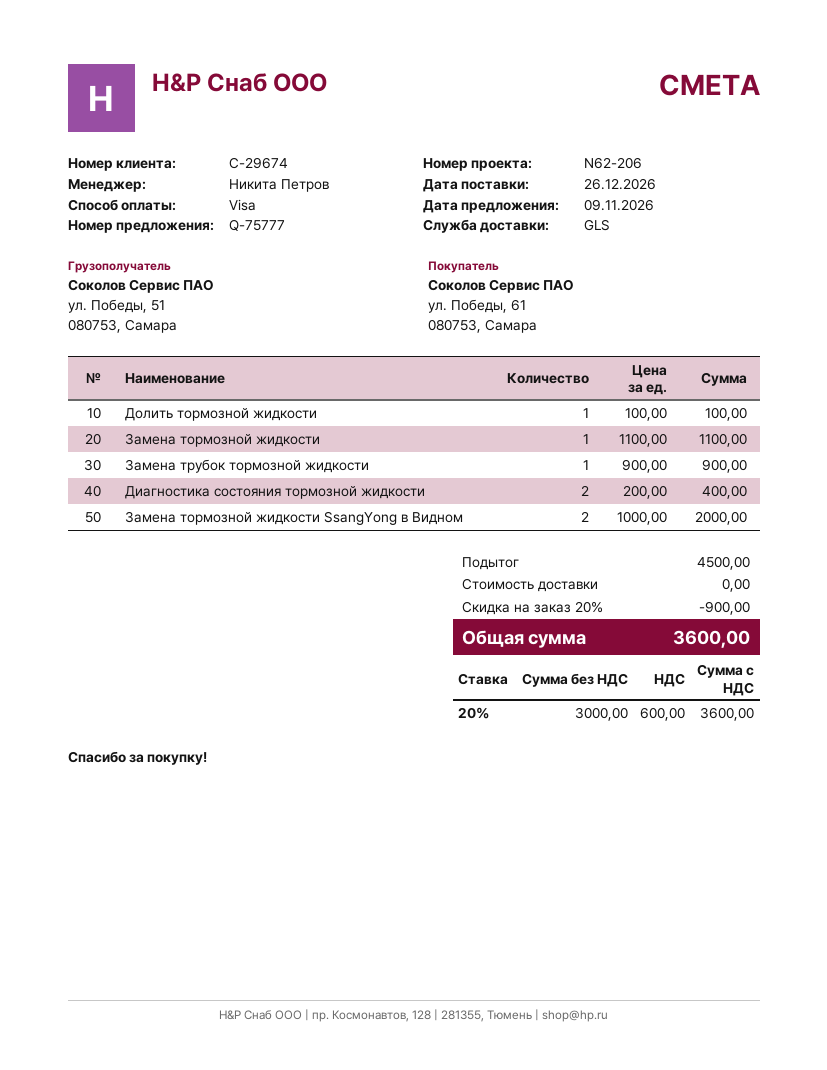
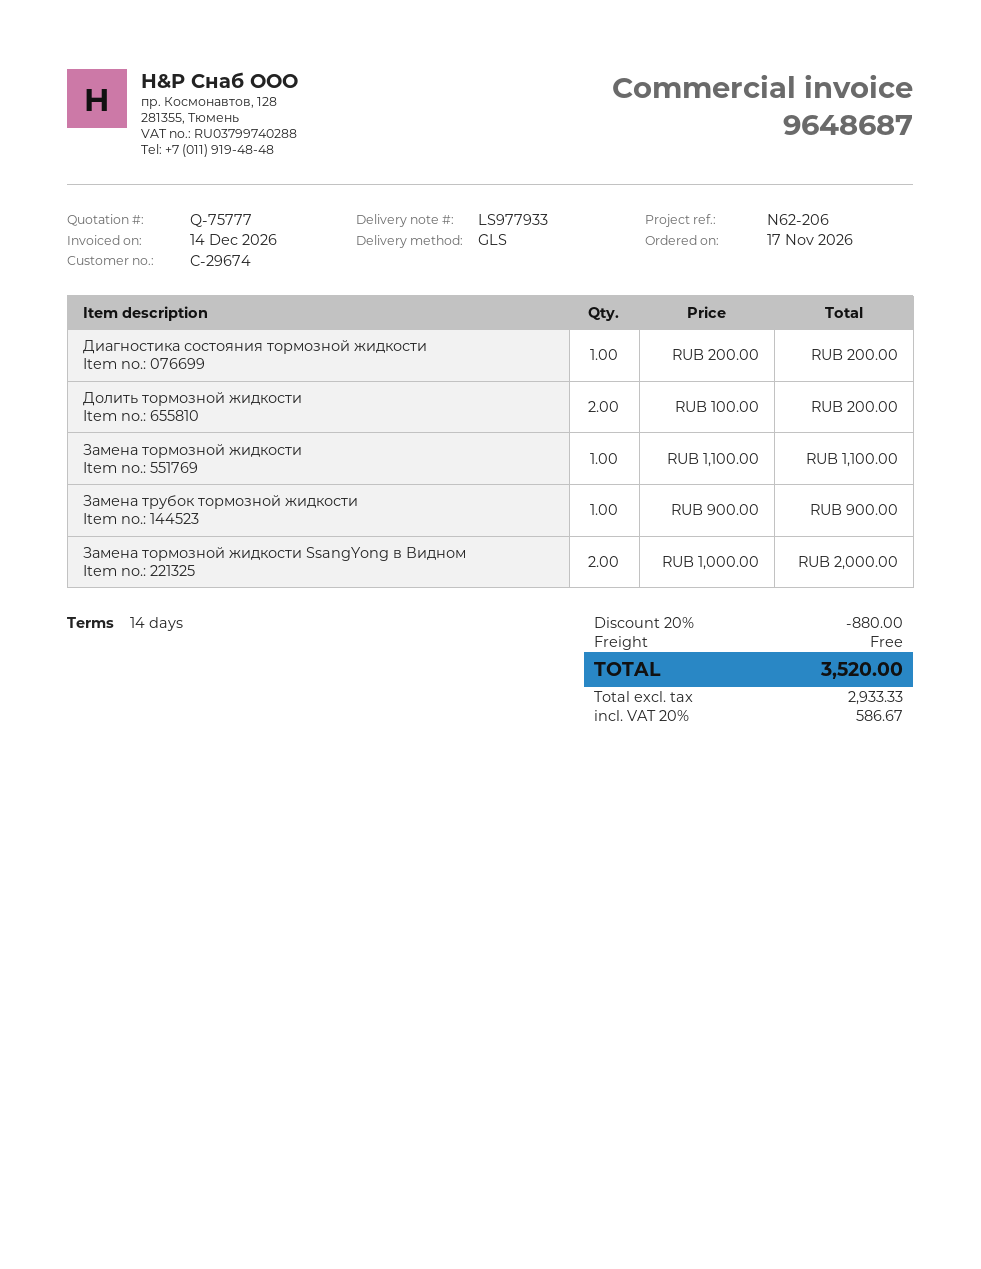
Долить тормозной жидкости: 1 x 100.00 = 100.00 -> 2 x 100.00 = 200.00
Диагностика состояния тормозной жидкости: 2 x 200.00 = 400.00 -> 1 x 200.00 = 200.00
discount: 20% = 900.00 -> 20% = 880.00
net: 3000.00 -> 2933.33
tax: 20% = 600.00 -> 20% = 586.67
total: 3600.00 -> 3520.00

